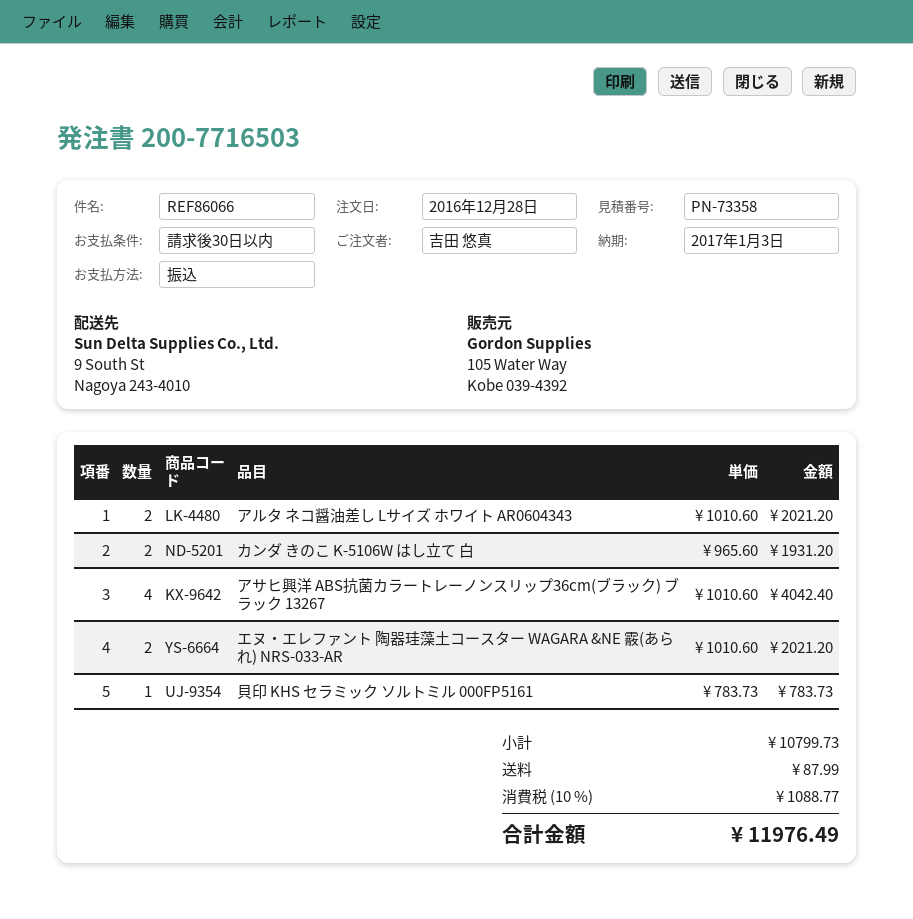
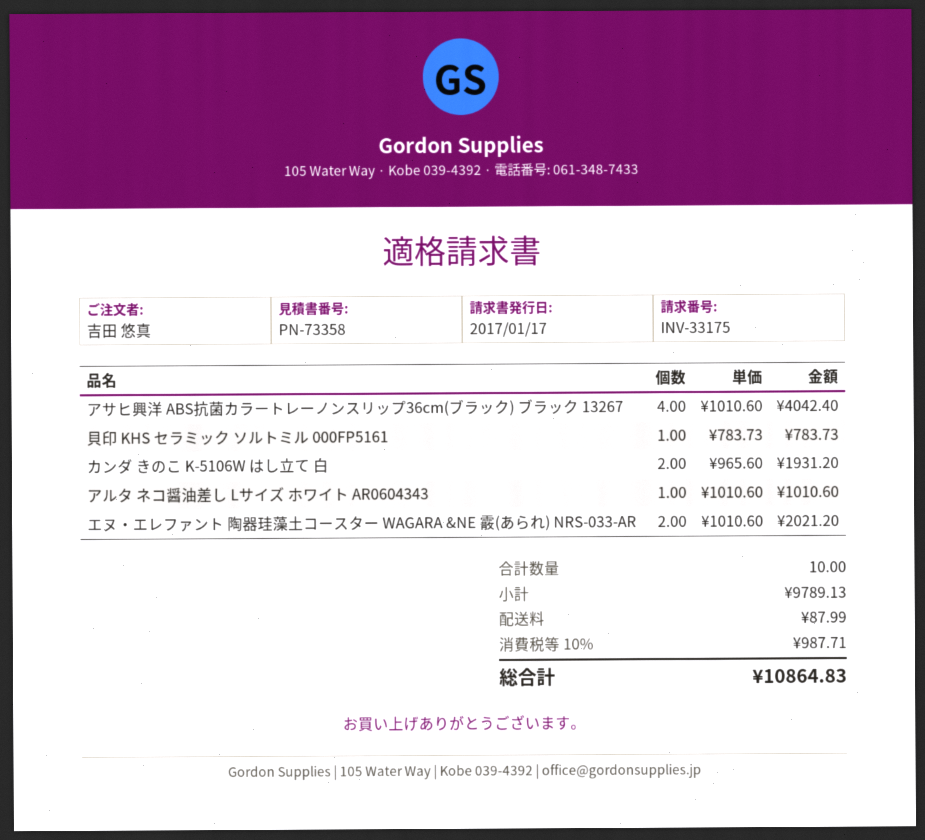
アルタ ネコ醤油差し Lサイズ ホワイト AR0604343: 2 x 1010.60 = 2021.20 -> 1 x 1010.60 = 1010.60
subtotal: 10799.73 -> 9789.13
tax: 10% = 1088.77 -> 10% = 987.71
total: 11976.49 -> 10864.83

